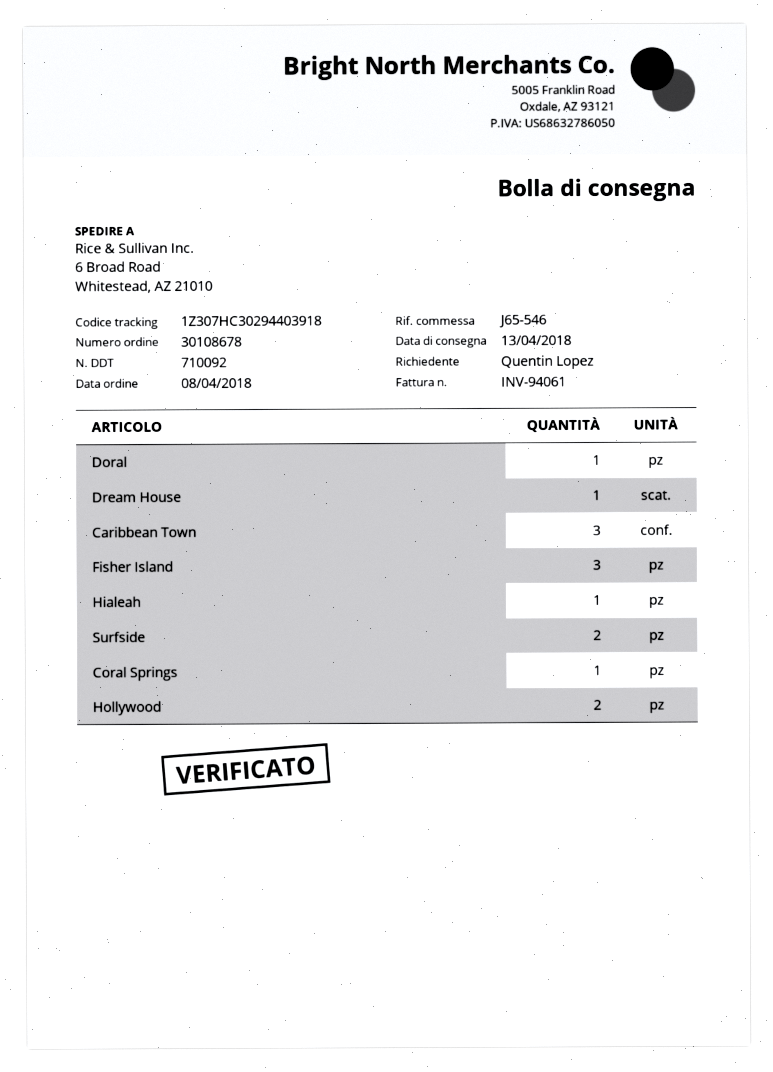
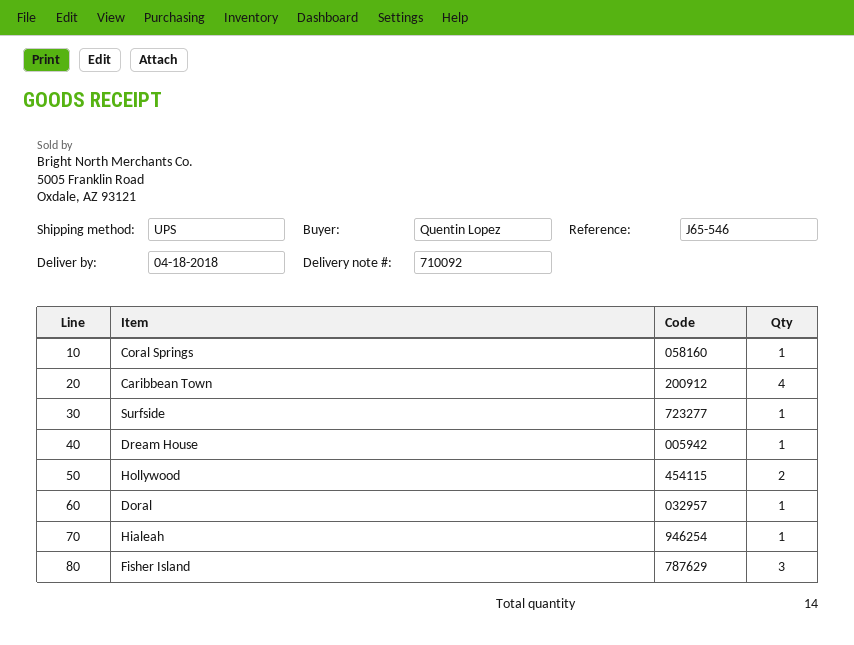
delivery date: 2018-04-13 -> 2018-04-18
Caribbean Town: 3 -> 4
Surfside: 2 -> 1

